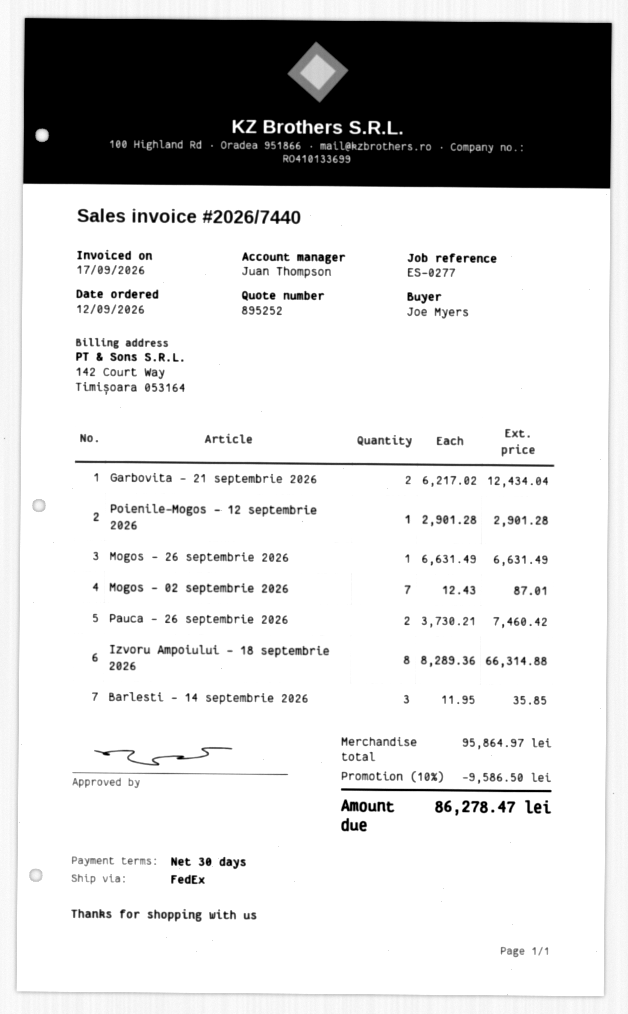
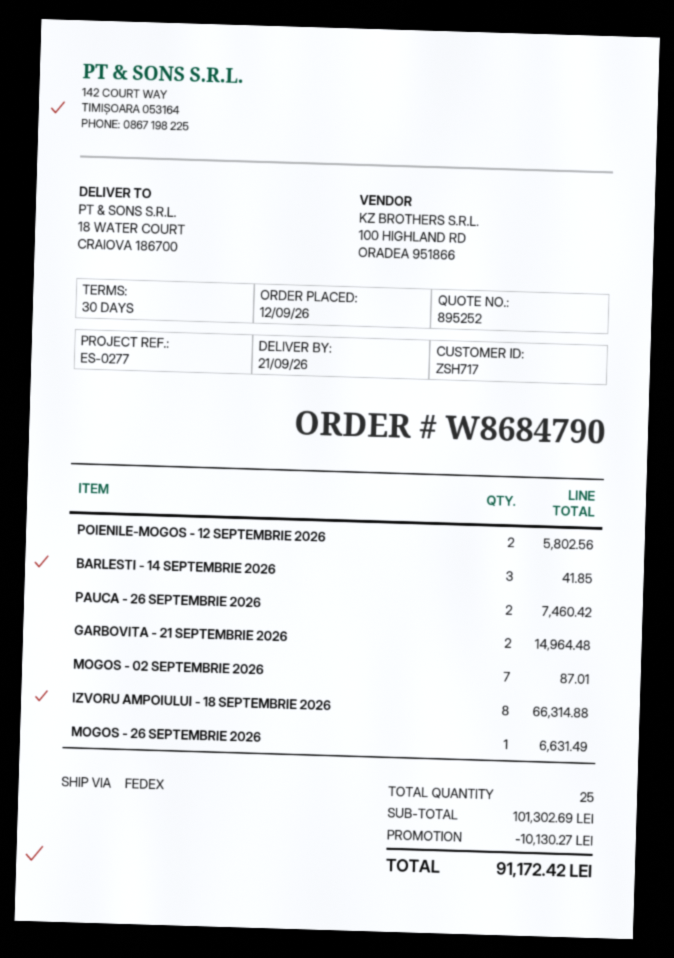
Garbovita - 21 septembrie 2026: 2 for 12434.04 -> 2 for 14964.48
Poienile-Mogos - 12 septembrie 2026: 1 for 2901.28 -> 2 for 5802.56
Barlesti - 14 septembrie 2026: 3 for 35.85 -> 3 for 41.85
subtotal: 95864.97 -> 101302.69
discount: 9586.50 -> 10130.27
total: 86278.47 -> 91172.42

